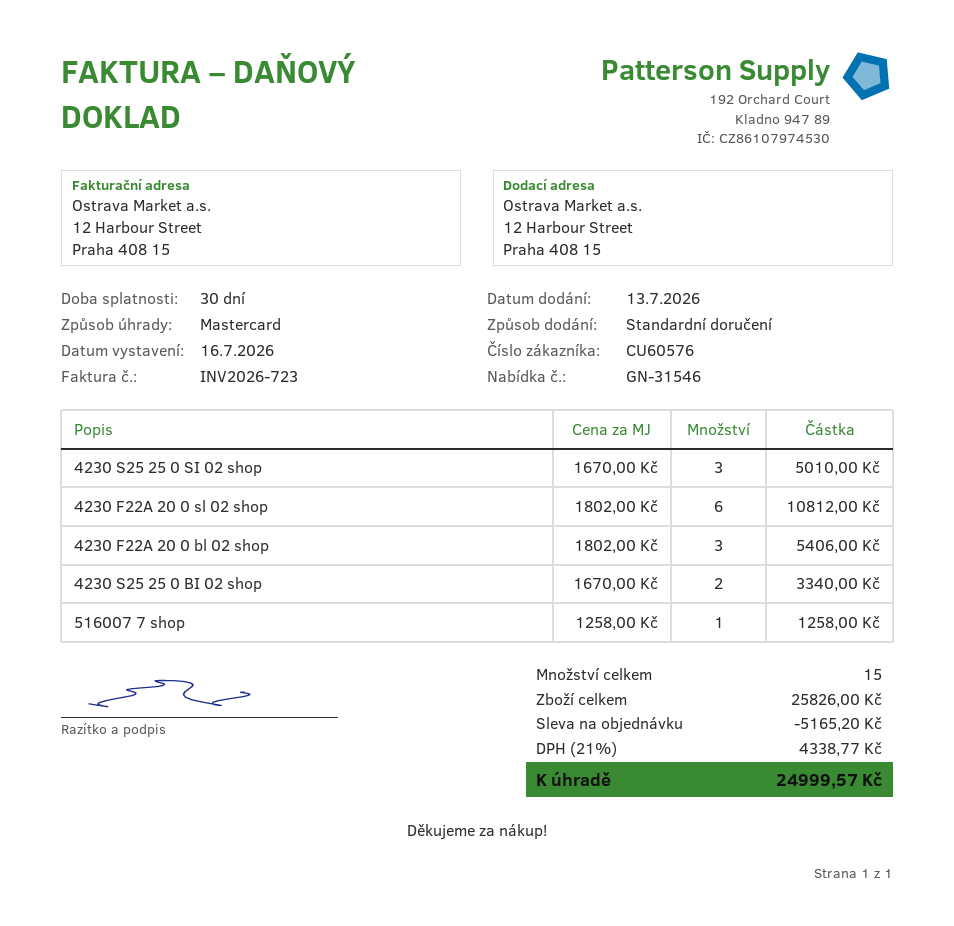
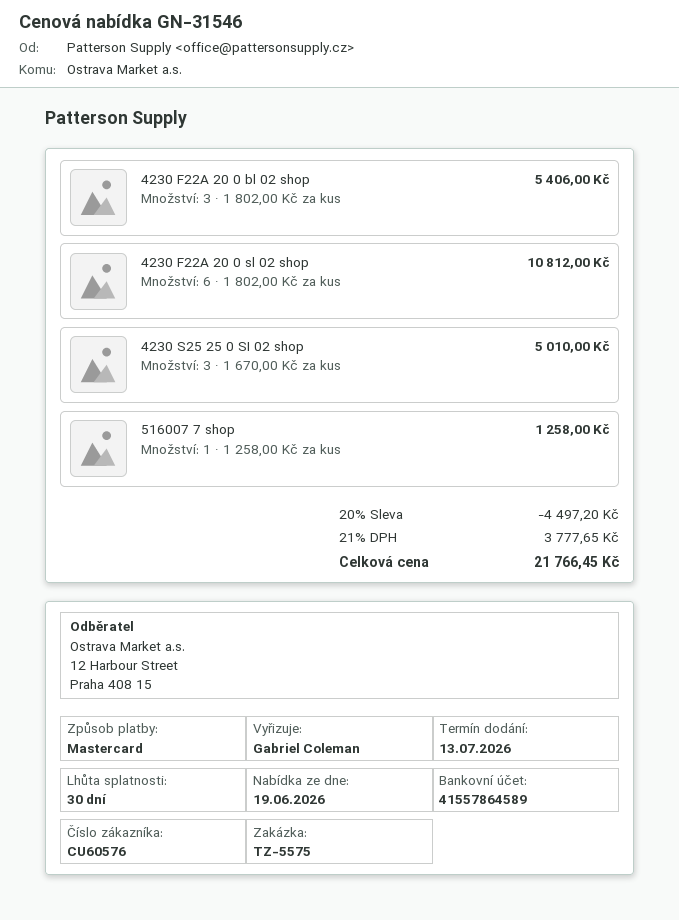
4230 S25 25 0 BI 02 shop: 2 x 1670.00 = 3340.00 -> none
discount: 5165.20 -> 4497.20
tax: 21% = 4338.77 -> 21% = 3777.65
total: 24999.57 -> 21766.45

